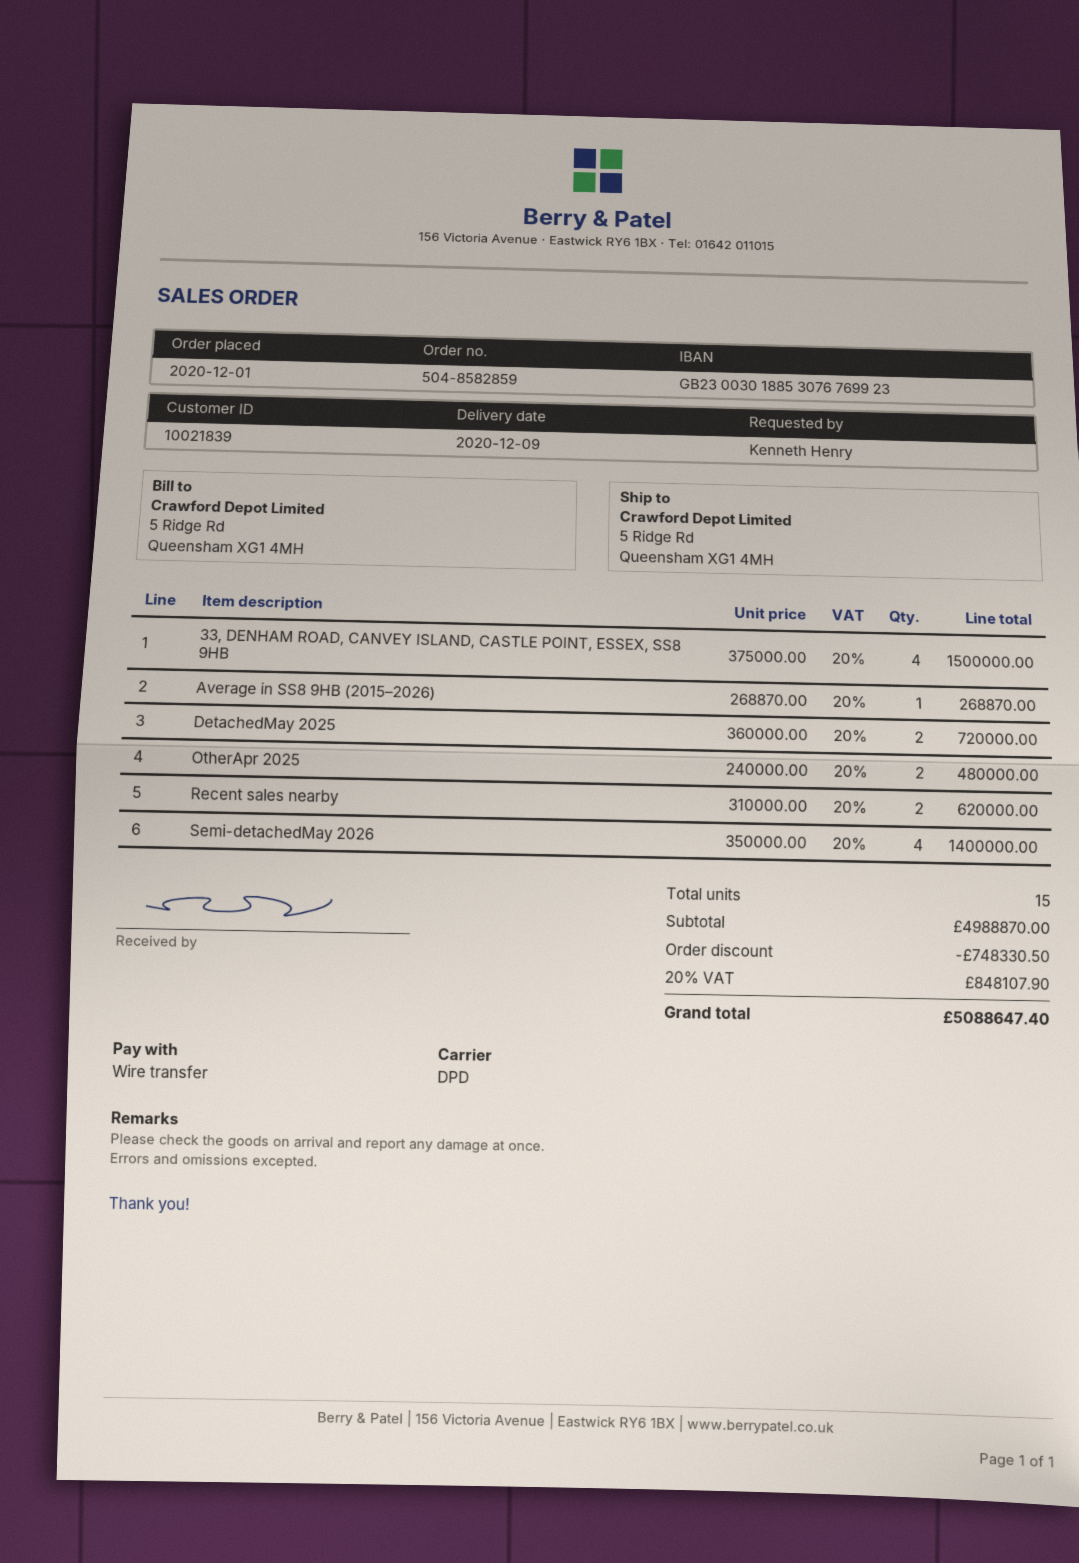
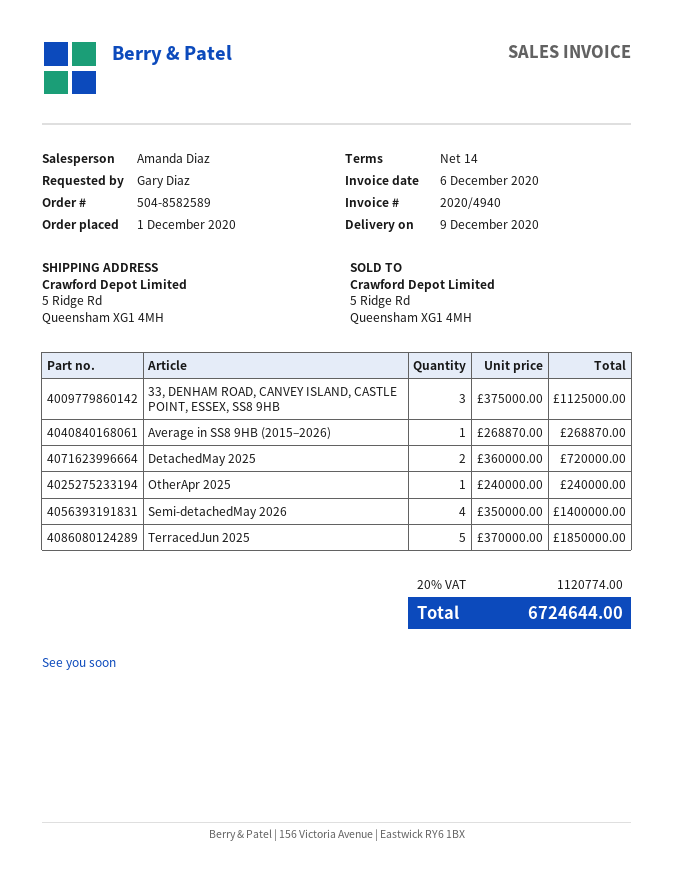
order number: 504-8582859 -> 504-8582589
ordered by: Kenneth Henry -> Gary Diaz
33, DENHAM ROAD, CANVEY ISLAND, CASTLE POINT, ESSEX, SS8 9HB: 4 x 375000.00 = 1500000.00 -> 3 x 375000.00 = 1125000.00
OtherApr 2025: 2 x 240000.00 = 480000.00 -> 1 x 240000.00 = 240000.00
Recent sales nearby: 2 x 310000.00 = 620000.00 -> none
TerracedJun 2025: none -> 5 x 370000.00 = 1850000.00
discount: 748330.50 -> none
tax: 20% = 848107.90 -> 20% = 1120774.00
total: 5088647.40 -> 6724644.00

